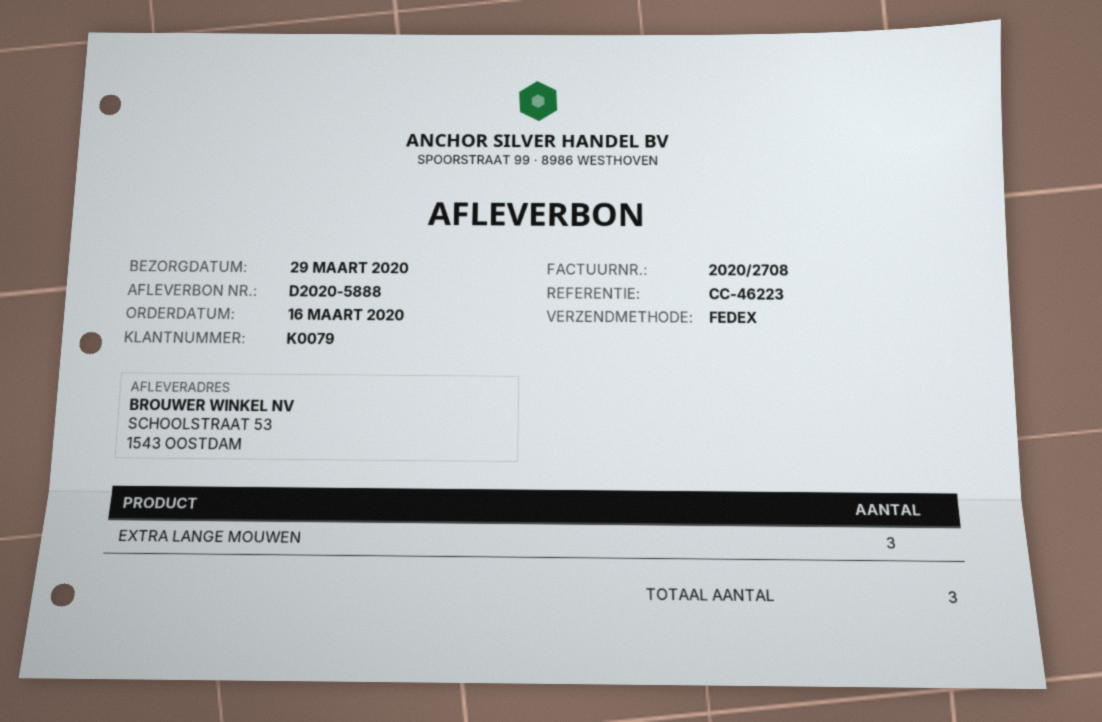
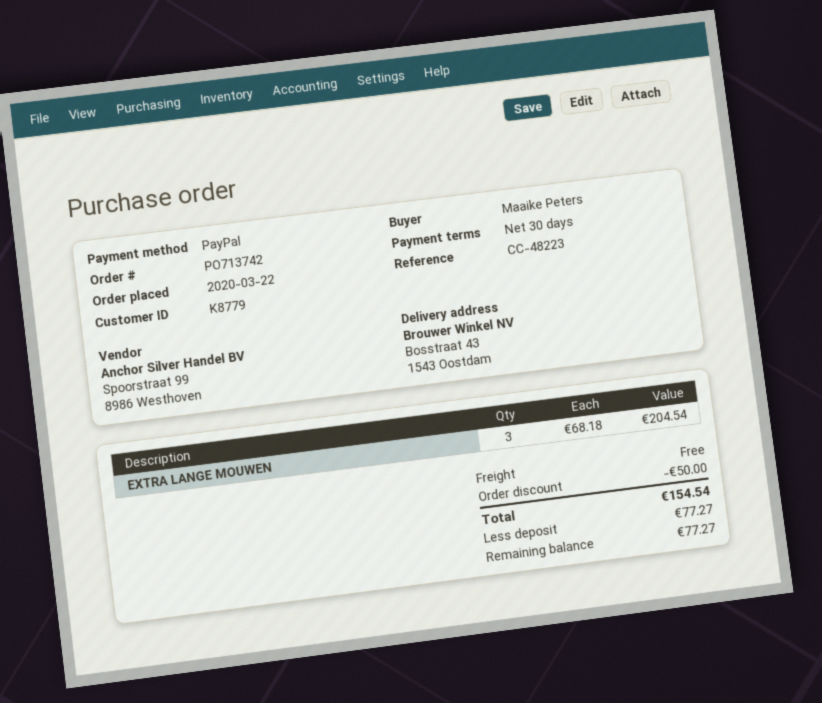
order date: 2020-03-16 -> 2020-03-22
customer number: K0079 -> K8779
reference: CC-46223 -> CC-48223
ship to: SCHOOLSTRAAT 53, 1543 OOSTDAM -> Bosstraat 43, 1543 Oostdam

